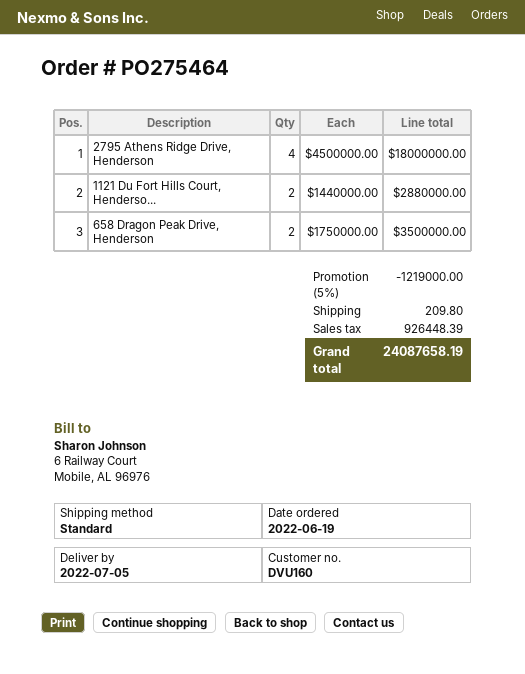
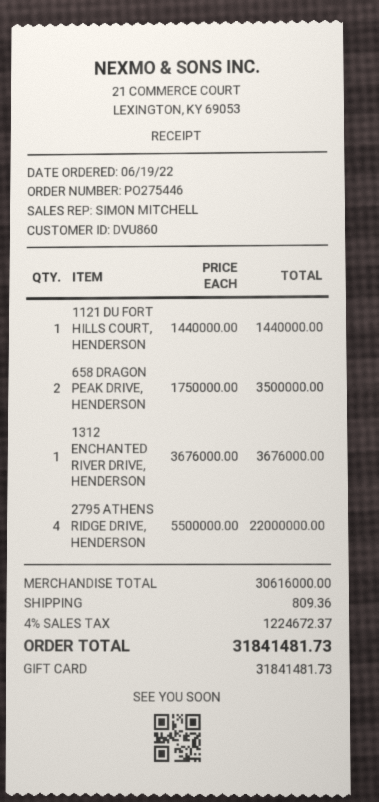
order number: PO275464 -> PO275446
customer number: DVU160 -> DVU860
2795 Athens Ridge Drive, Henderson: 4 x 4500000.00 = 18000000.00 -> 4 x 5500000.00 = 22000000.00
1121 Du Fort Hills Court, Henderso...: 2 x 1440000.00 = 2880000.00 -> 1 x 1440000.00 = 1440000.00
1312 ENCHANTED RIVER DRIVE, HENDERSON: none -> 1 x 3676000.00 = 3676000.00
discount: 5% = 1219000.00 -> none
shipping: 209.80 -> 809.36
tax: 926448.39 -> 1224672.37
total: 24087658.19 -> 31841481.73

